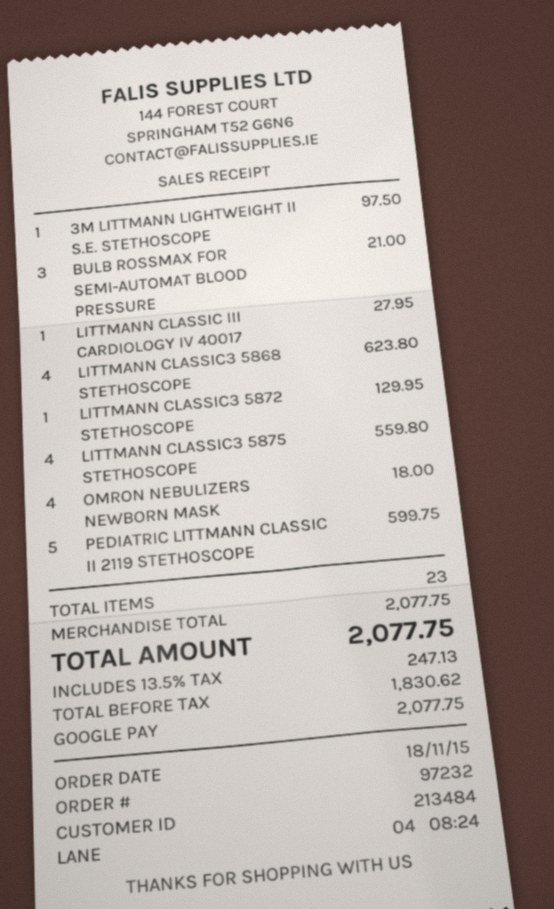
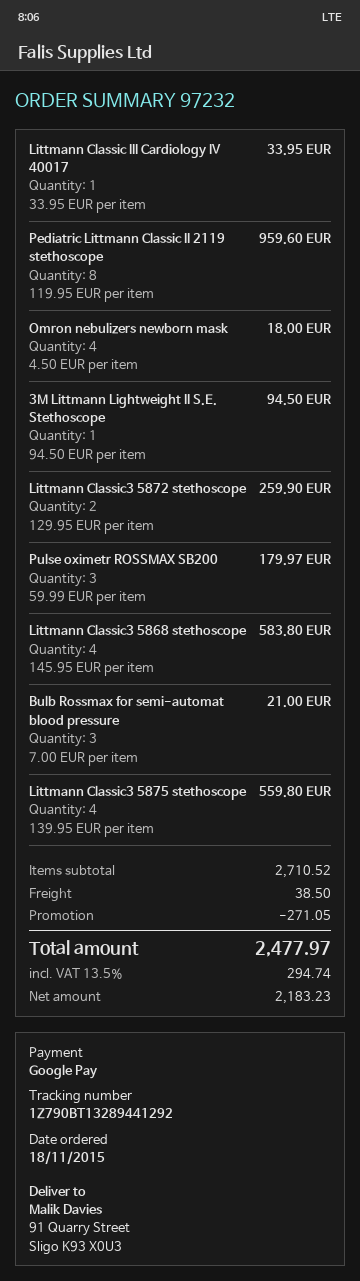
3M LITTMANN LIGHTWEIGHT II S.E. STETHOSCOPE: 1 for 97.50 -> 1 for 94.50
LITTMANN CLASSIC III CARDIOLOGY IV 40017: 1 for 27.95 -> 1 for 33.95
LITTMANN CLASSIC3 5868 STETHOSCOPE: 4 for 623.80 -> 4 for 583.80
LITTMANN CLASSIC3 5872 STETHOSCOPE: 1 for 129.95 -> 2 for 259.90
PEDIATRIC LITTMANN CLASSIC II 2119 STETHOSCOPE: 5 for 599.75 -> 8 for 959.60
Pulse oximetr ROSSMAX SB200: none -> 3 for 179.97
subtotal: 2077.75 -> 2710.52
discount: none -> 271.05
shipping: none -> 38.50
net: 1830.62 -> 2183.23
tax: 13.5% = 247.13 -> 13.5% = 294.74
total: 2077.75 -> 2477.97

